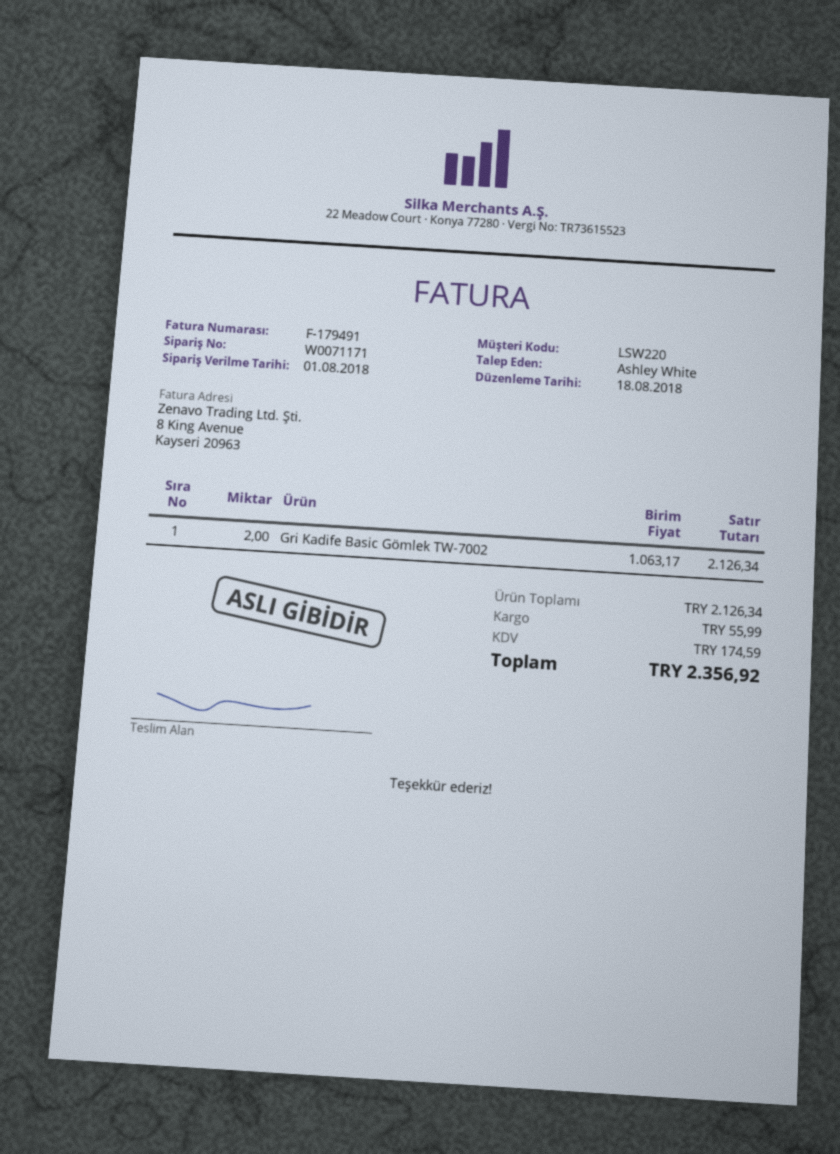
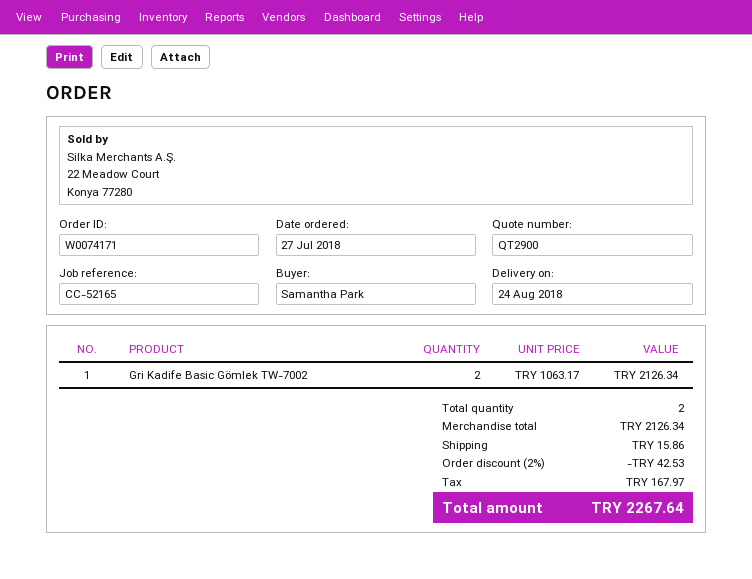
order number: W0071171 -> W0074171
order date: 2018-08-01 -> 2018-07-27
ordered by: Ashley White -> Samantha Park
discount: none -> 2% = 42.53
shipping: 55.99 -> 15.86
tax: 174.59 -> 167.97
total: 2356.92 -> 2267.64

